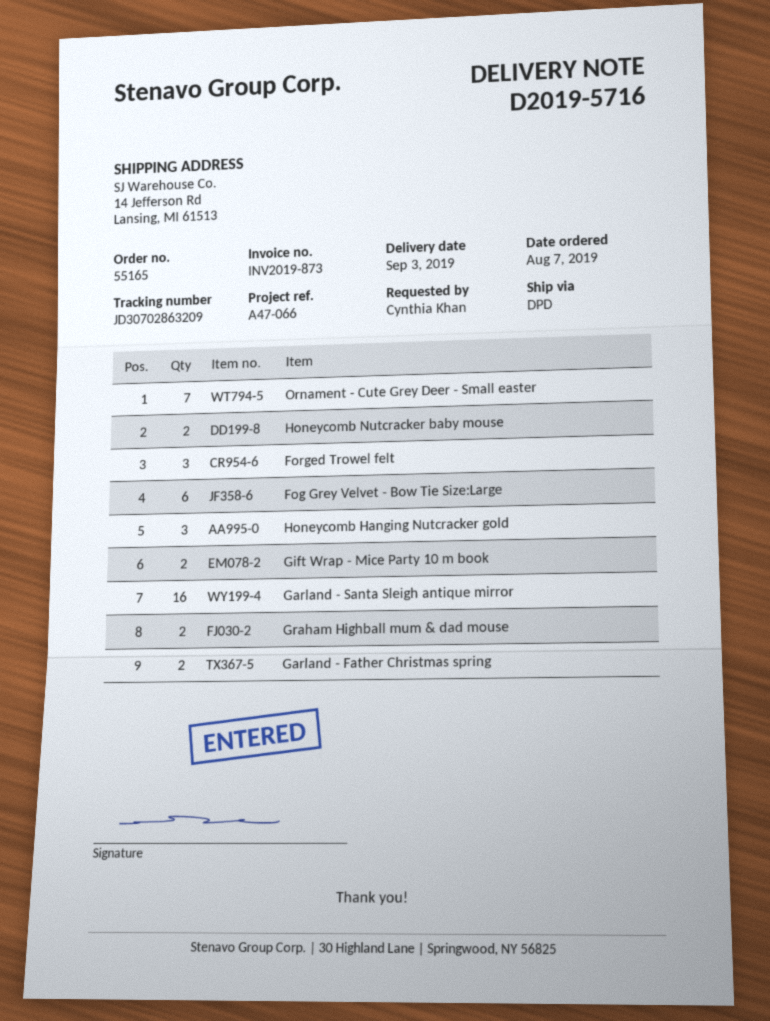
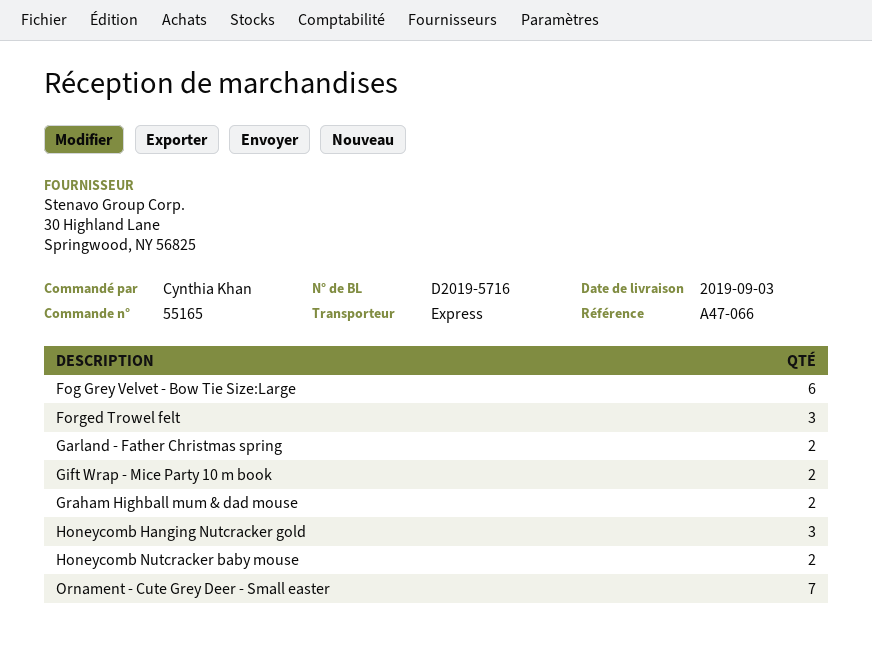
shipping method: DPD -> express
Garland - Santa Sleigh antique mirror: 16 -> none

